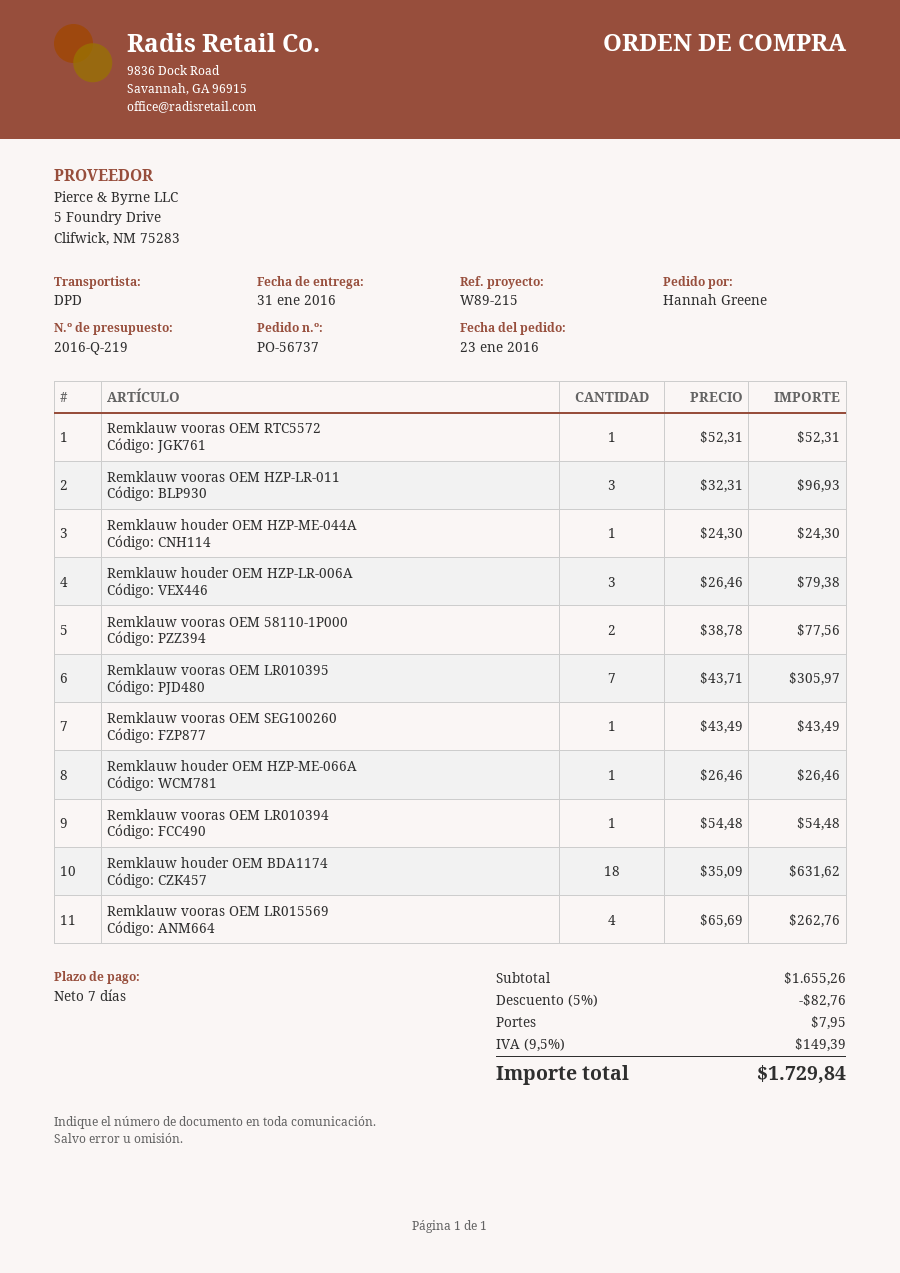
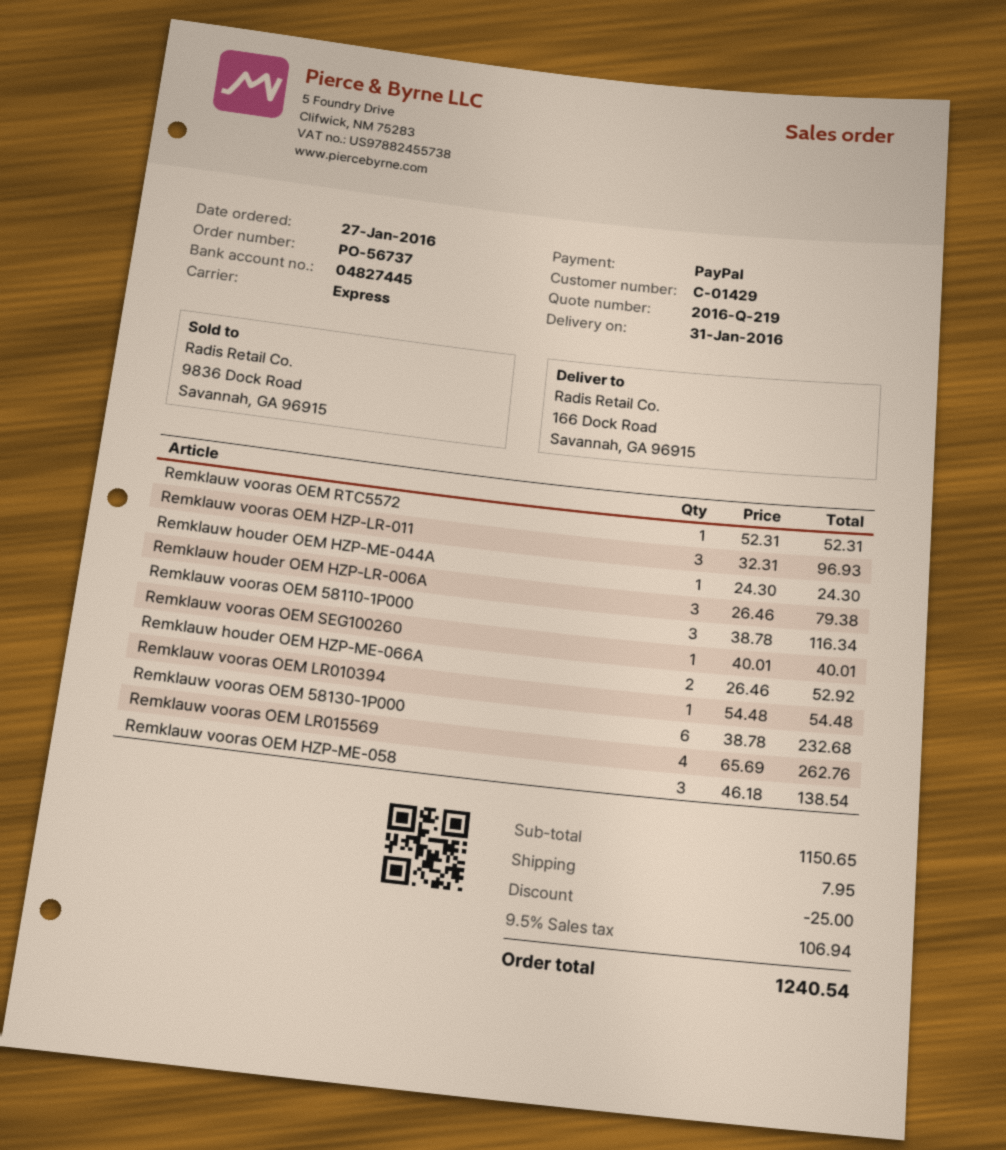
order date: 2016-01-23 -> 2016-01-27
shipping method: DPD -> express
Remklauw vooras OEM 58110-1P000: 2 x 38.78 = 77.56 -> 3 x 38.78 = 116.34
Remklauw vooras OEM LR010395: 7 x 43.71 = 305.97 -> none
Remklauw vooras OEM SEG100260: 1 x 43.49 = 43.49 -> 1 x 40.01 = 40.01
Remklauw houder OEM HZP-ME-066A: 1 x 26.46 = 26.46 -> 2 x 26.46 = 52.92
Remklauw houder OEM BDA1174: 18 x 35.09 = 631.62 -> none
Remklauw vooras OEM 58130-1P000: none -> 6 x 38.78 = 232.68
Remklauw vooras OEM HZP-ME-058: none -> 3 x 46.18 = 138.54
subtotal: 1655.26 -> 1150.65
discount: 82.76 -> 25.00
tax: 9.5% = 149.39 -> 9.5% = 106.94
total: 1729.84 -> 1240.54

